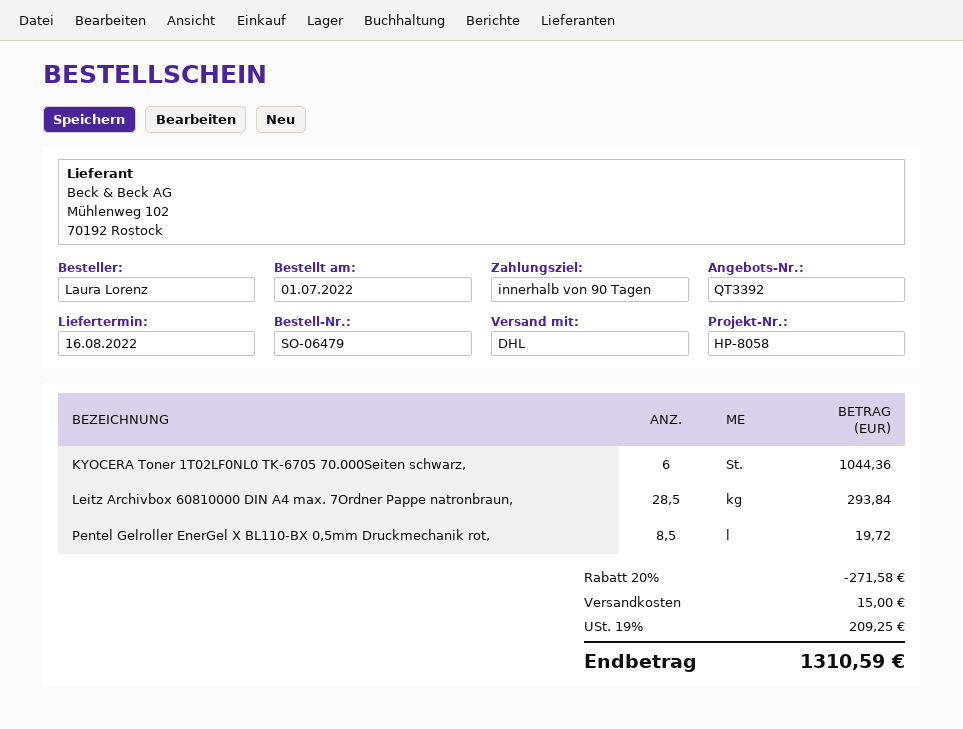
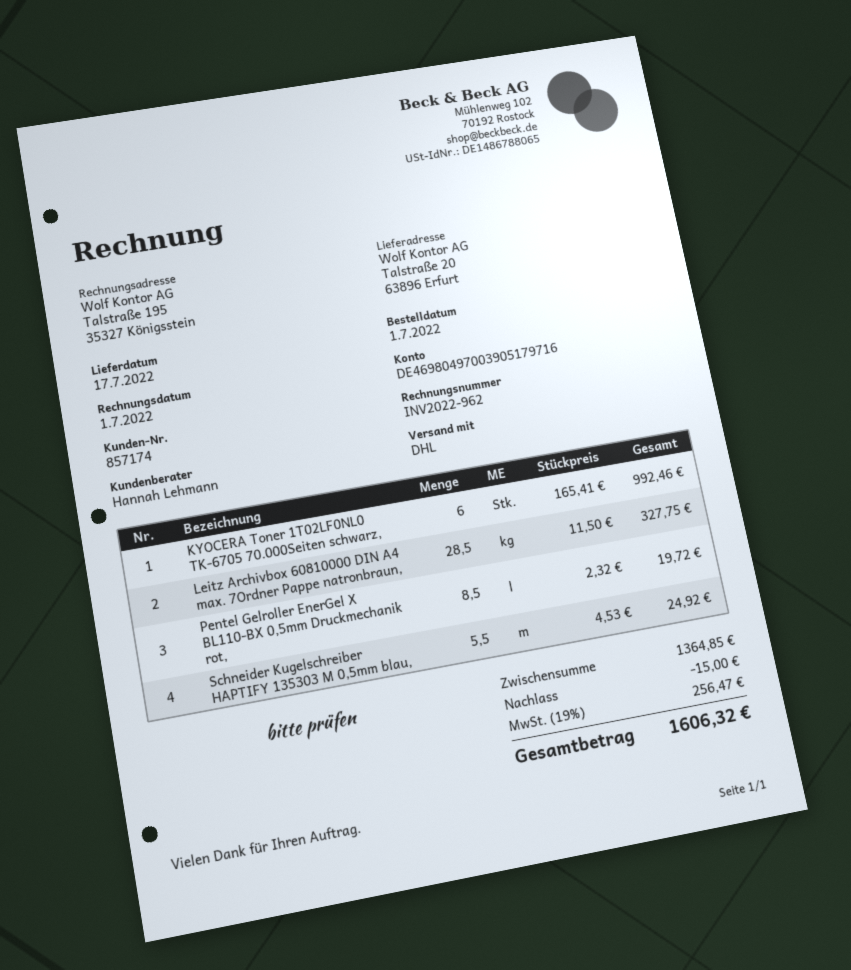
delivery date: 2022-08-16 -> 2022-07-17
KYOCERA Toner 1T02LF0NL0 TK-6705 70.000Seiten schwarz,: 6 for 1044.36 -> 6 for 992.46
Leitz Archivbox 60810000 DIN A4 max. 7Ordner Pappe natronbraun,: 28.5 for 293.84 -> 28.5 for 327.75
Schneider Kugelschreiber HAPTIFY 135303 M 0,5mm blau,: none -> 5.5 for 24.92
discount: 271.58 -> 15.00
shipping: 15.00 -> none
tax: 19% = 209.25 -> 19% = 256.47
total: 1310.59 -> 1606.32

